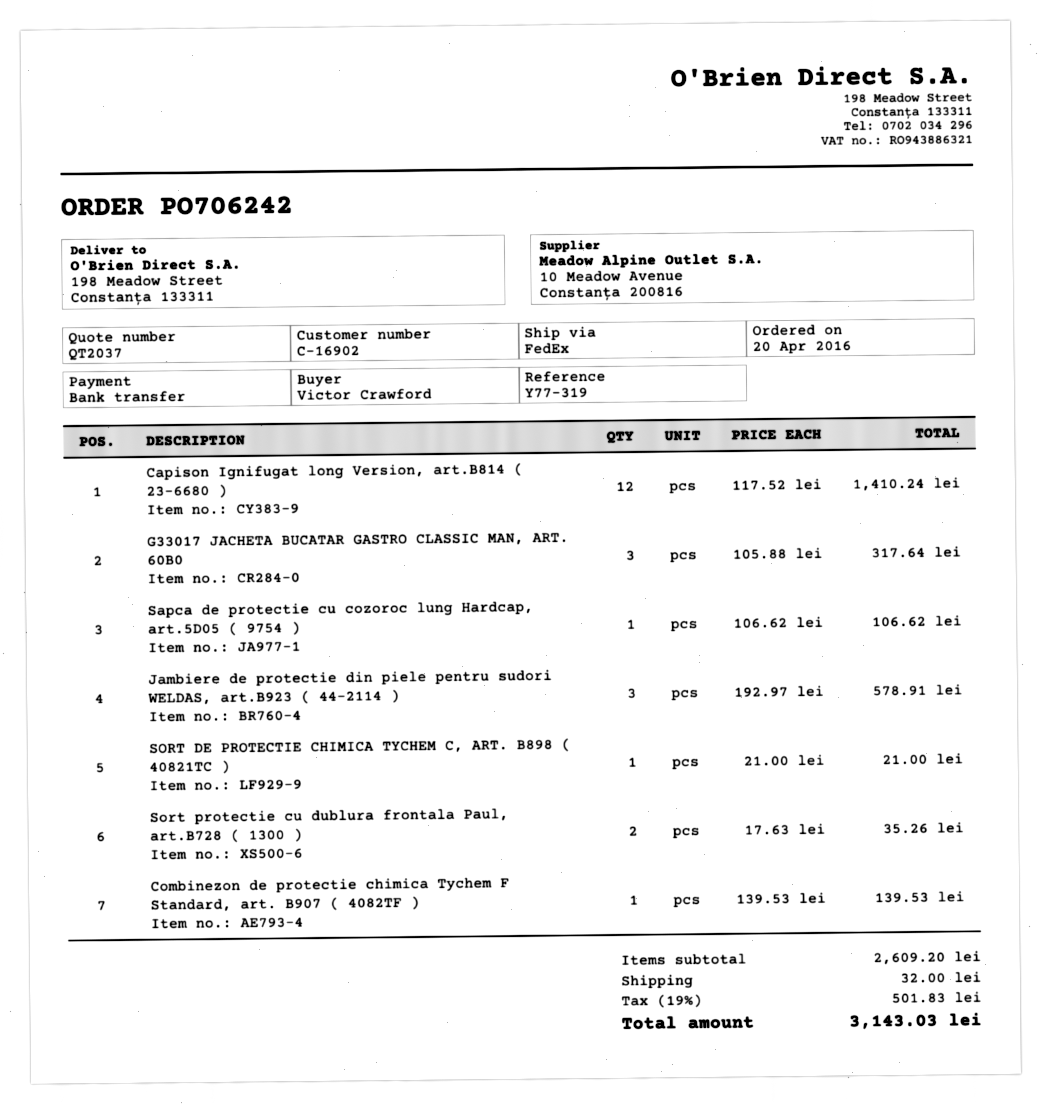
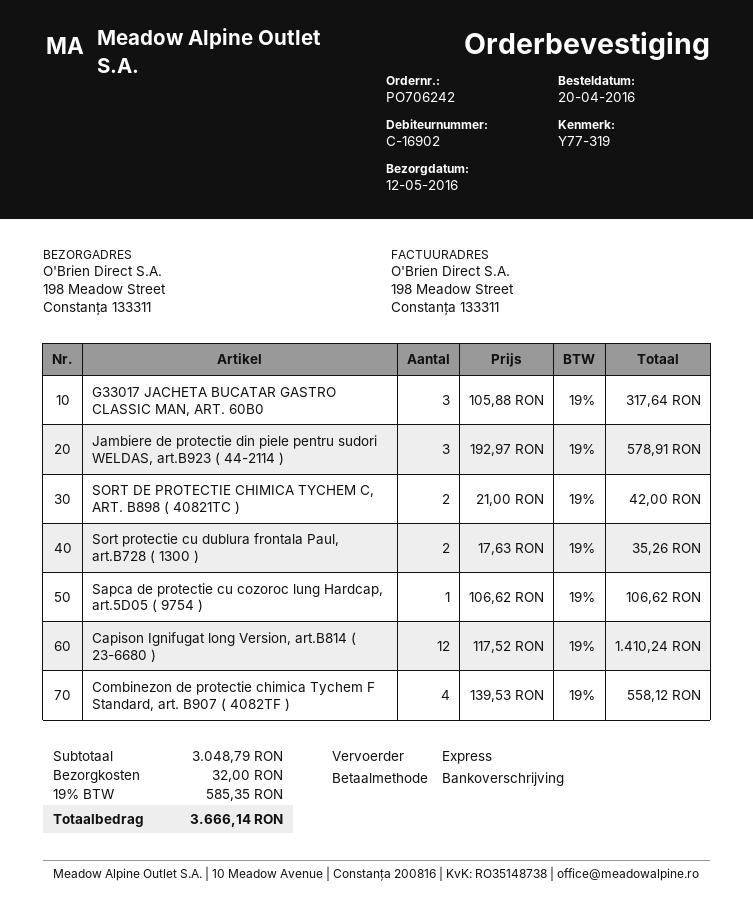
shipping method: FedEx -> express
SORT DE PROTECTIE CHIMICA TYCHEM C, ART. B898 ( 40821TC ): 1 x 21.00 = 21.00 -> 2 x 21.00 = 42.00
Combinezon de protectie chimica Tychem F Standard, art. B907 ( 4082TF ): 1 x 139.53 = 139.53 -> 4 x 139.53 = 558.12
subtotal: 2609.20 -> 3048.79
tax: 19% = 501.83 -> 19% = 585.35
total: 3143.03 -> 3666.14

